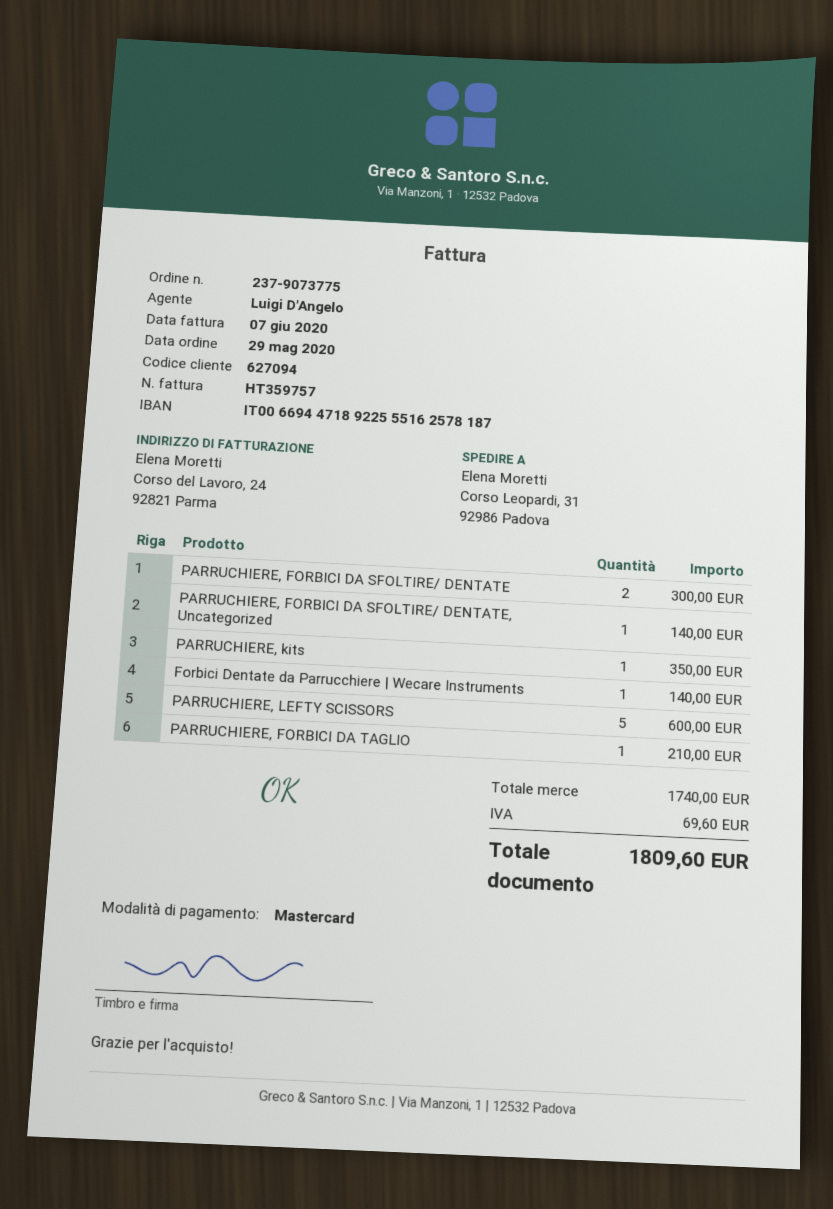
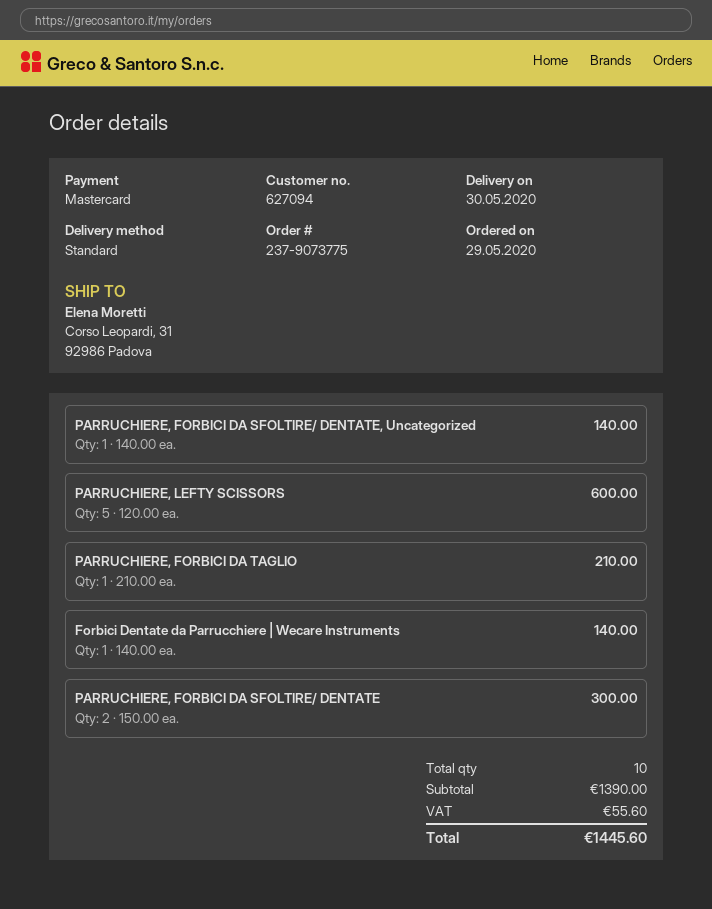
PARRUCHIERE, kits: 1 for 350.00 -> none
subtotal: 1740.00 -> 1390.00
tax: 69.60 -> 55.60
total: 1809.60 -> 1445.60

